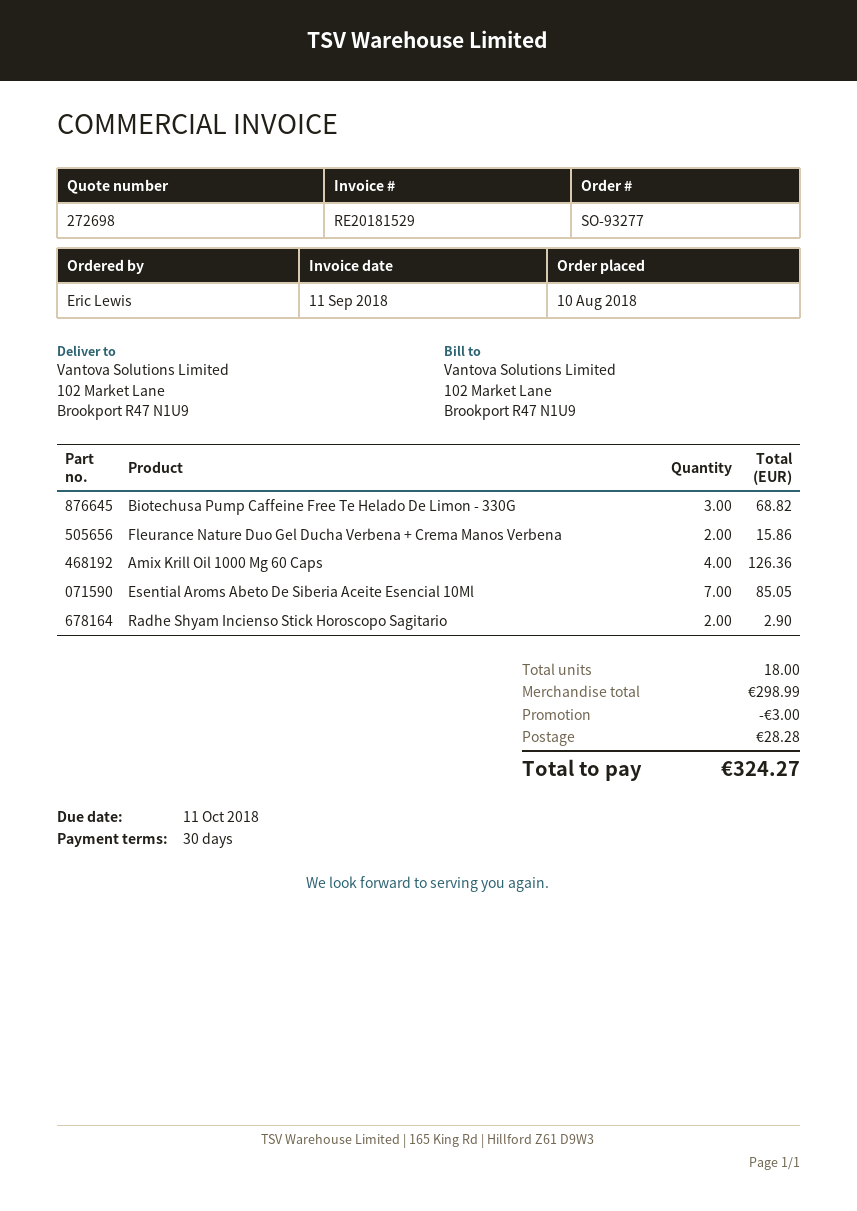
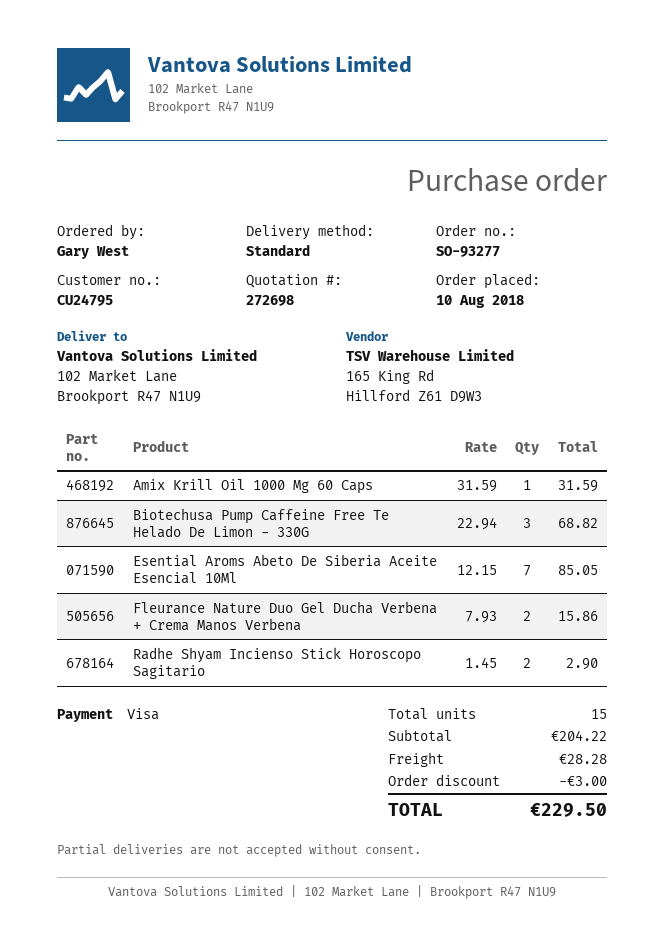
ordered by: Eric Lewis -> Gary West
Amix Krill Oil 1000 Mg 60 Caps: 4 for 126.36 -> 1 for 31.59
total quantity: 18 -> 15
subtotal: 298.99 -> 204.22
total: 324.27 -> 229.50

